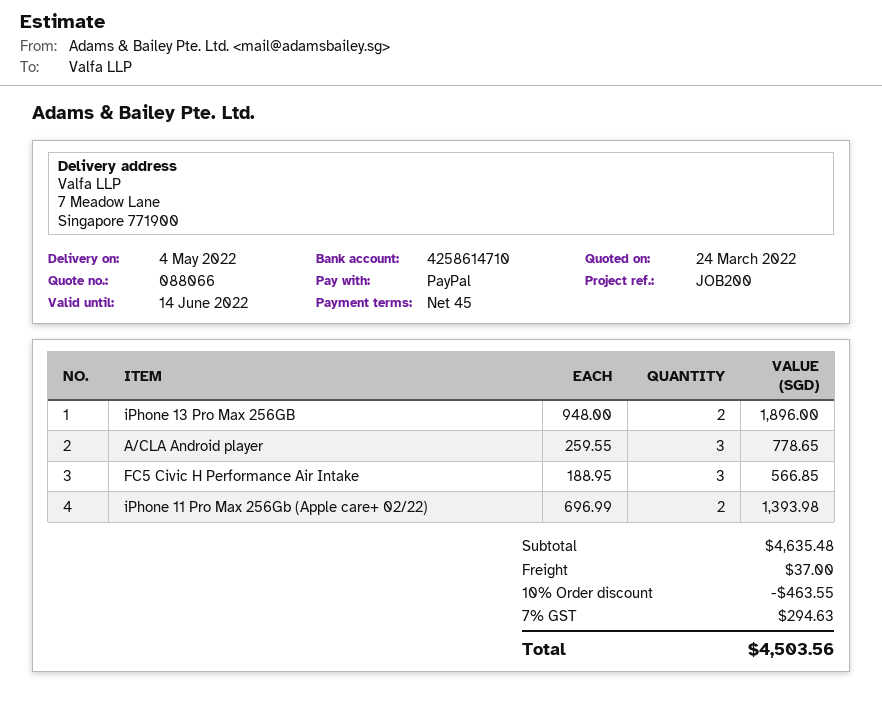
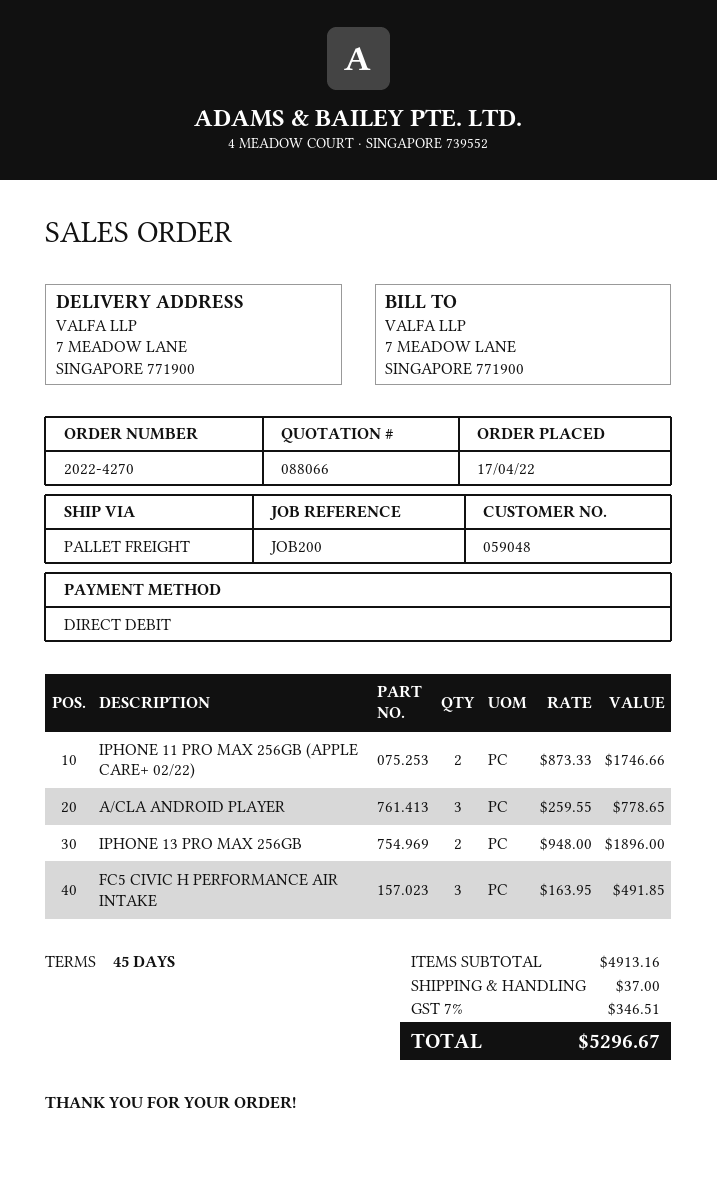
payment method: PayPal -> direct debit
FC5 Civic H Performance Air Intake: 3 x 188.95 = 566.85 -> 3 x 163.95 = 491.85
iPhone 11 Pro Max 256Gb (Apple care+ 02/22): 2 x 696.99 = 1393.98 -> 2 x 873.33 = 1746.66
subtotal: 4635.48 -> 4913.16
discount: 10% = 463.55 -> none
tax: 7% = 294.63 -> 7% = 346.51
total: 4503.56 -> 5296.67

